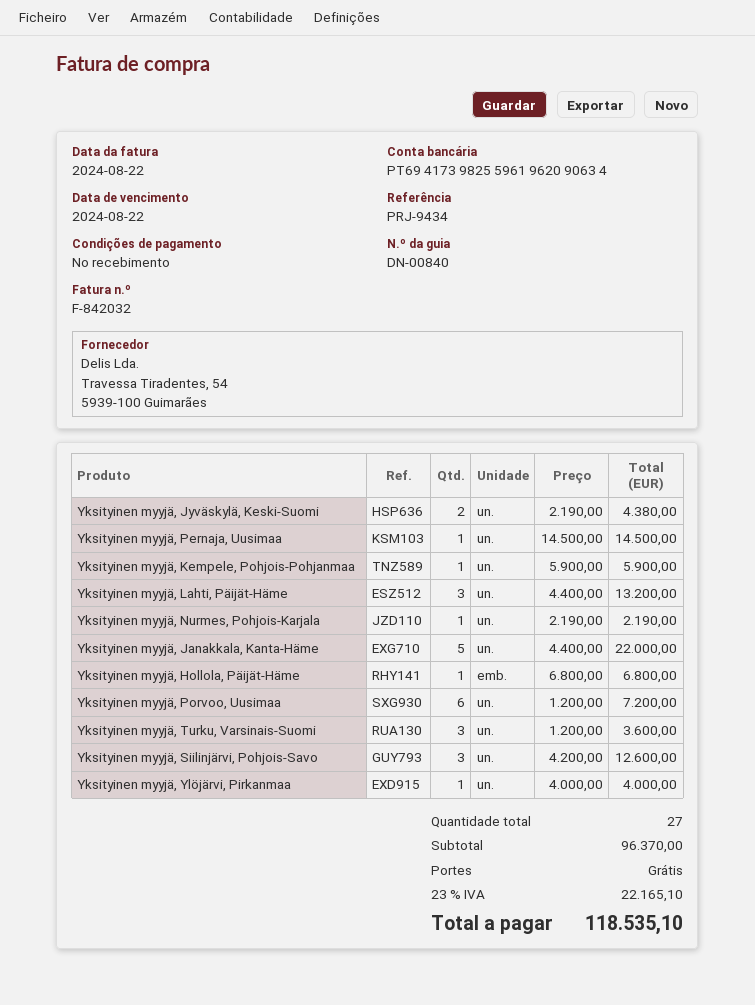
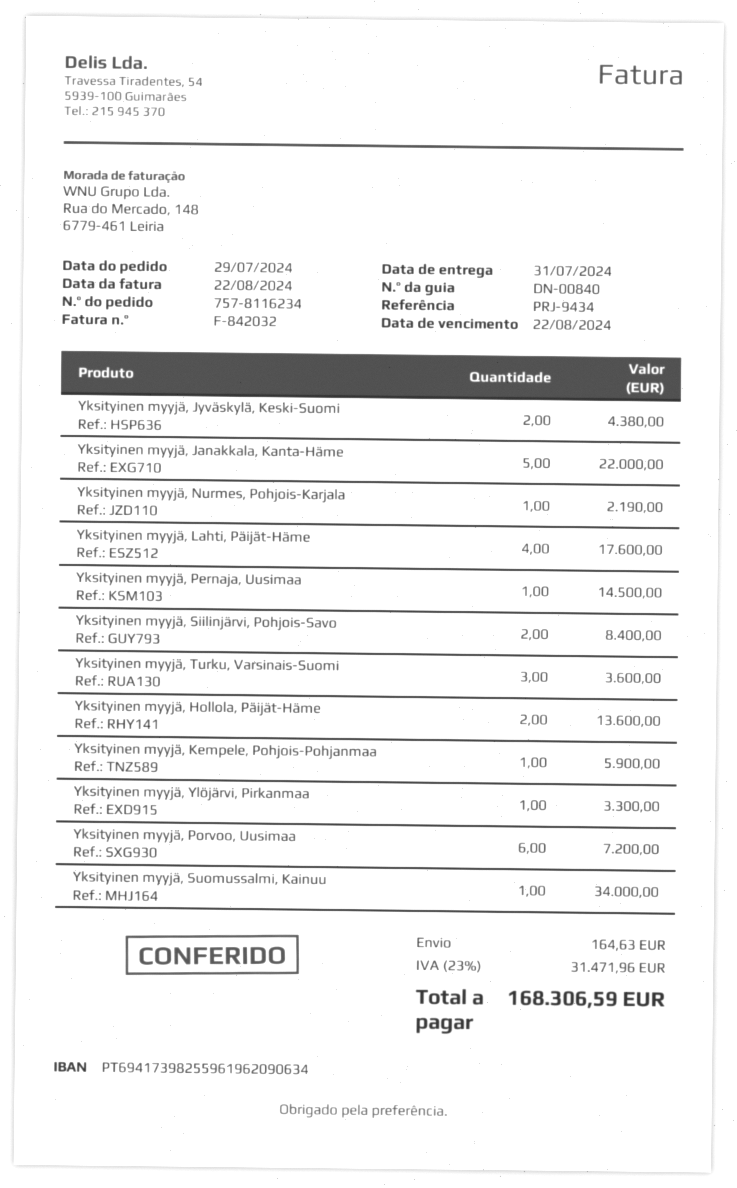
Yksityinen myyjä, Lahti, Päijät-Häme: 3 for 13200.00 -> 4 for 17600.00
Yksityinen myyjä, Hollola, Päijät-Häme: 1 for 6800.00 -> 2 for 13600.00
Yksityinen myyjä, Siilinjärvi, Pohjois-Savo: 3 for 12600.00 -> 2 for 8400.00
Yksityinen myyjä, Ylöjärvi, Pirkanmaa: 1 for 4000.00 -> 1 for 3300.00
Yksityinen myyjä, Suomussalmi, Kainuu: none -> 1 for 34000.00
shipping: 0.00 -> 164.63
tax: 23% = 22165.10 -> 23% = 31471.96
total: 118535.10 -> 168306.59

